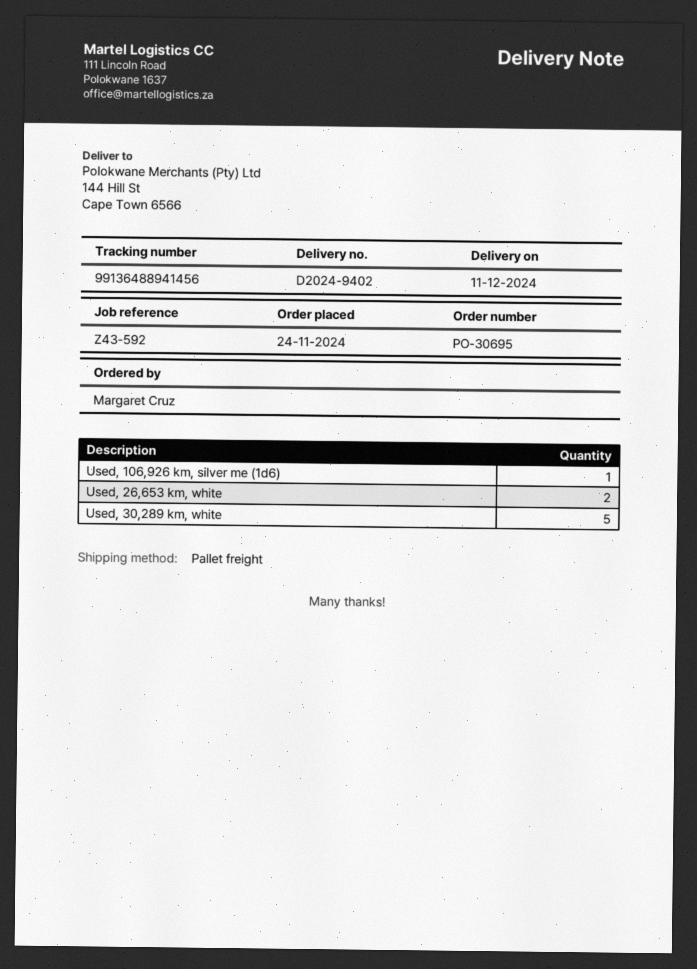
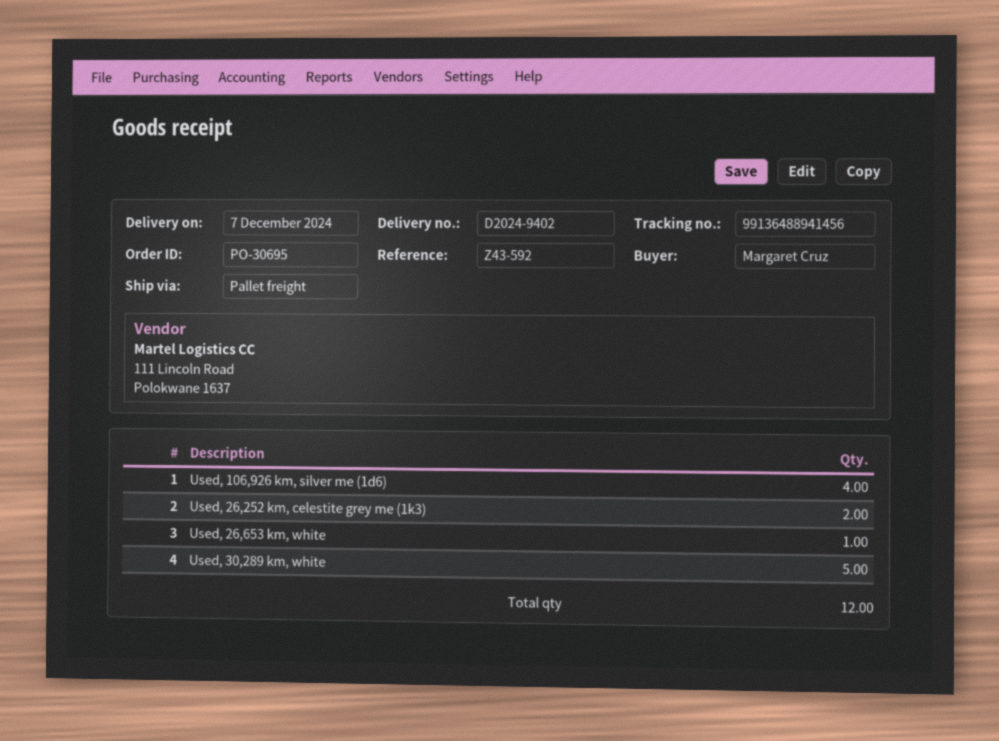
delivery date: 2024-12-11 -> 2024-12-07
Used, 106,926 km, silver me (1d6): 1 -> 4
Used, 26,653 km, white: 2 -> 1
Used, 26,252 km, celestite grey me (1k3): none -> 2

